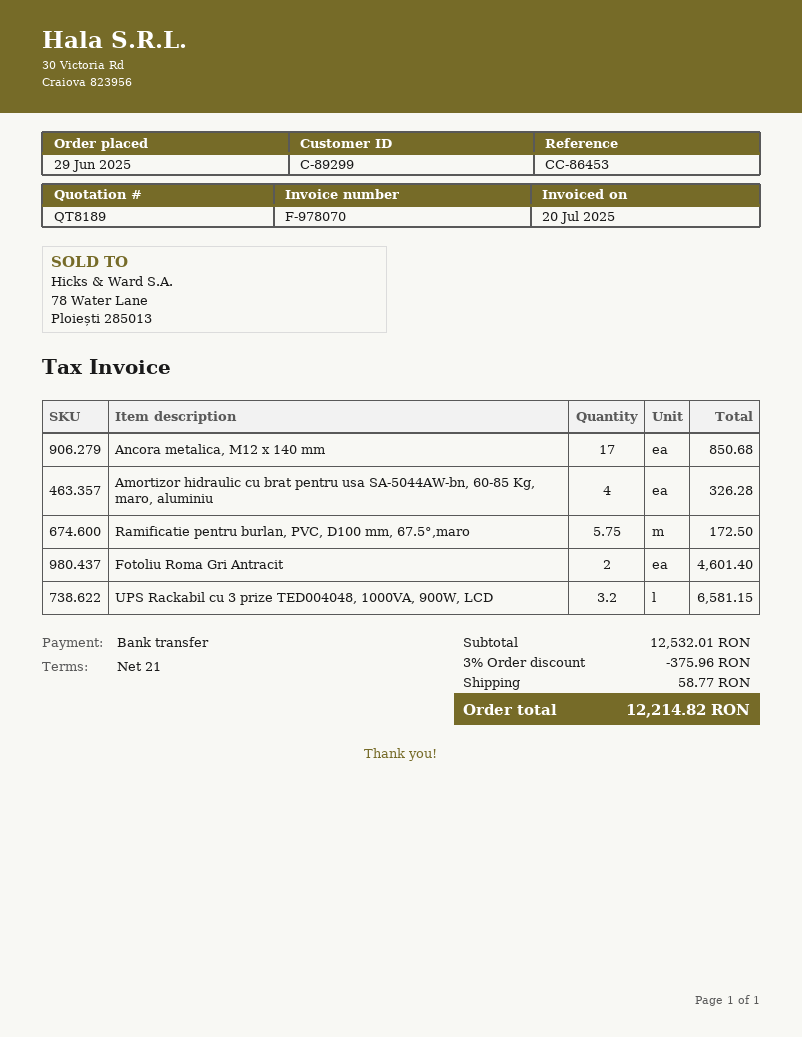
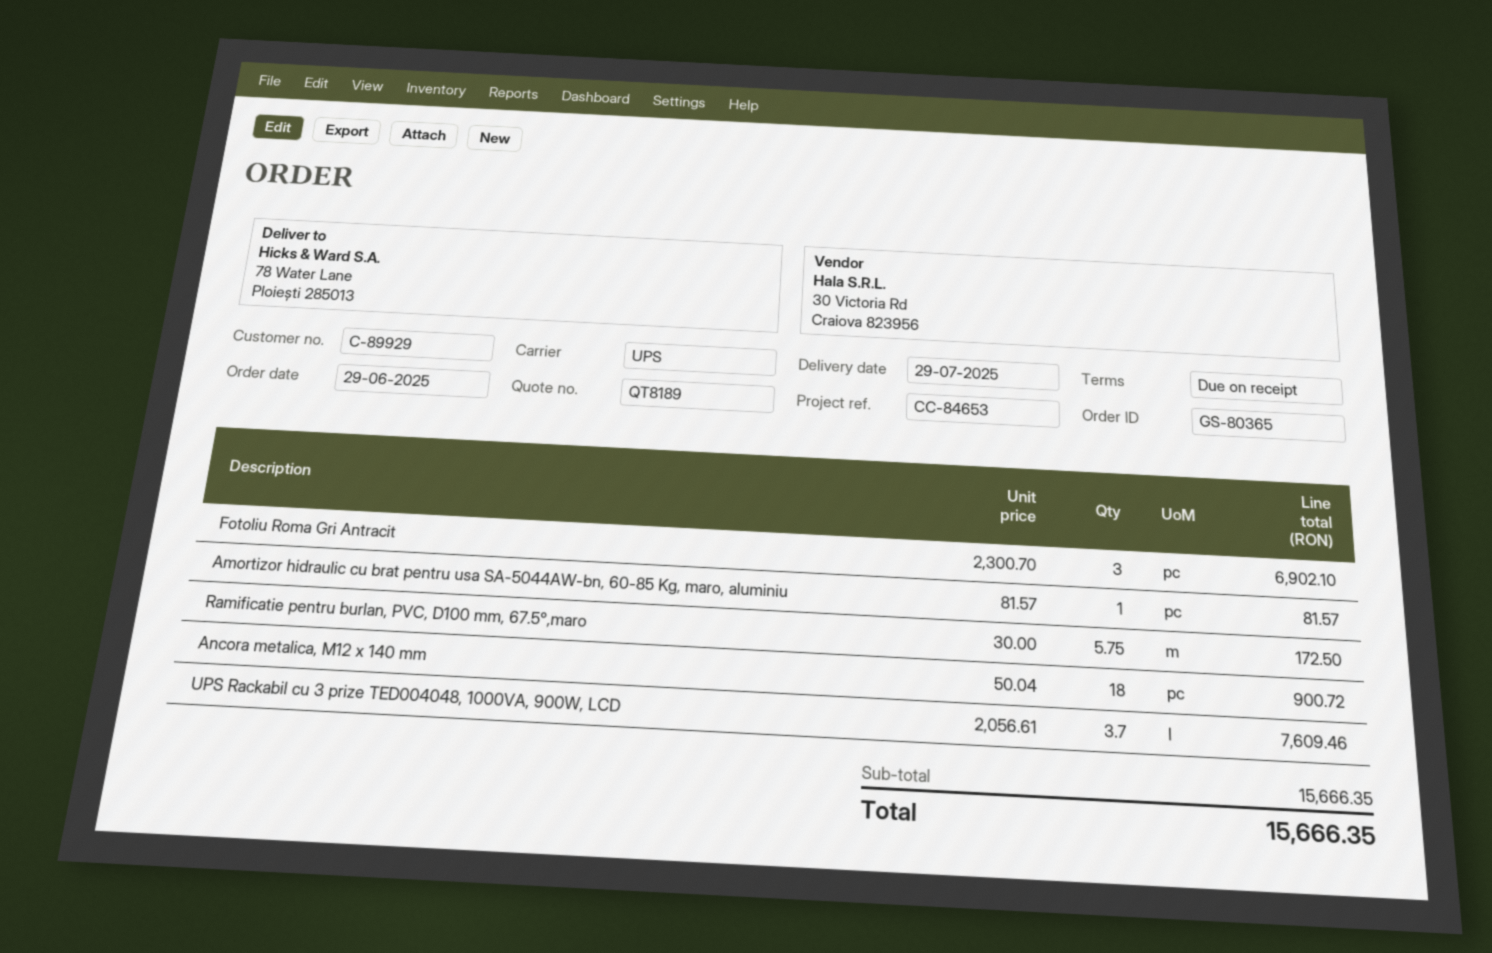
payment terms: 21 days -> on receipt
customer number: C-89299 -> C-89929
reference: CC-86453 -> CC-84653
Ancora metalica, M12 x 140 mm: 17 for 850.68 -> 18 for 900.72
Amortizor hidraulic cu brat pentru usa SA-5044AW-bn, 60-85 Kg, maro, aluminiu: 4 for 326.28 -> 1 for 81.57
Fotoliu Roma Gri Antracit: 2 for 4601.40 -> 3 for 6902.10
UPS Rackabil cu 3 prize TED004048, 1000VA, 900W, LCD: 3.2 for 6581.15 -> 3.7 for 7609.46
subtotal: 12532.01 -> 15666.35
discount: 3% = 375.96 -> none
shipping: 58.77 -> none
total: 12214.82 -> 15666.35

